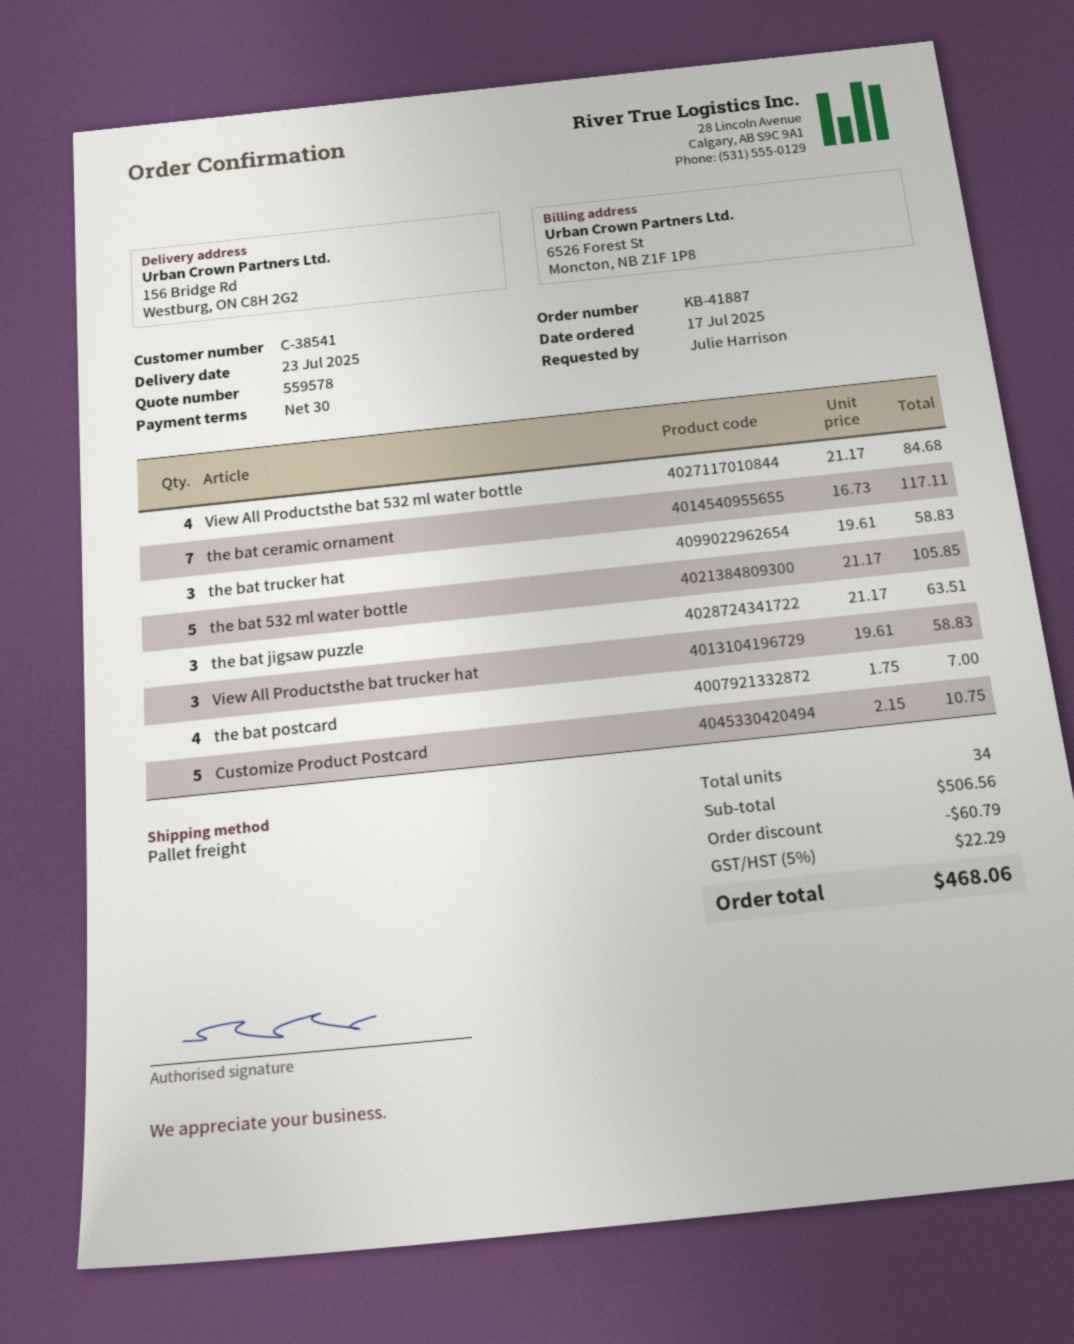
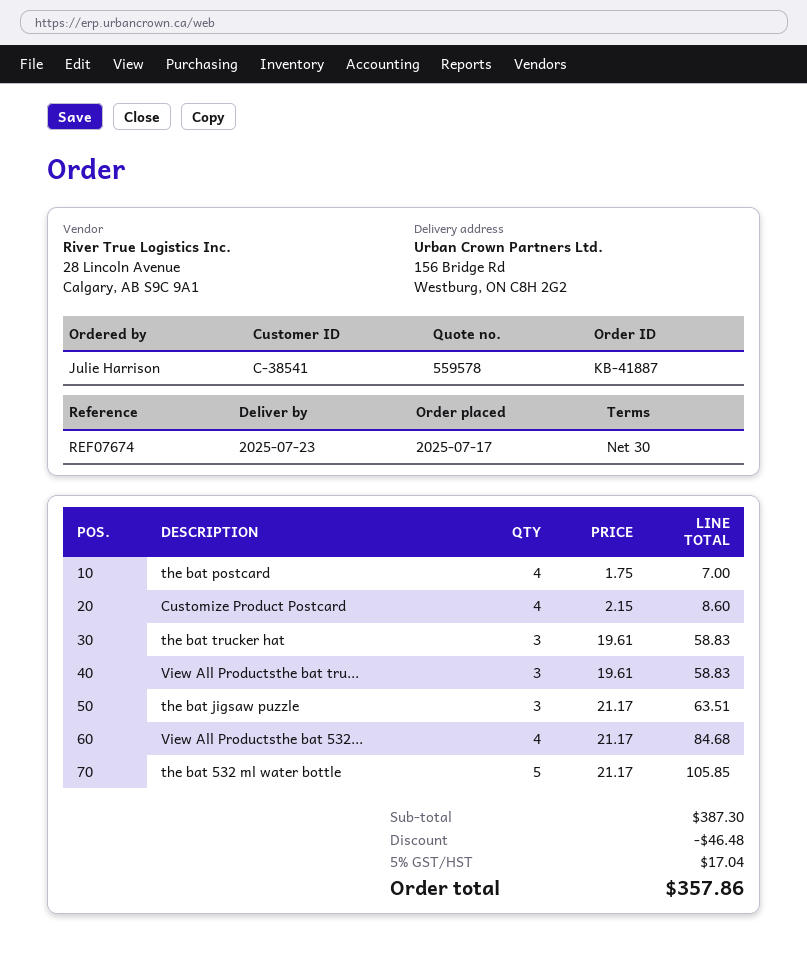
the bat ceramic ornament: 7 x 16.73 = 117.11 -> none
Customize Product Postcard: 5 x 2.15 = 10.75 -> 4 x 2.15 = 8.60
subtotal: 506.56 -> 387.30
discount: 60.79 -> 46.48
tax: 5% = 22.29 -> 5% = 17.04
total: 468.06 -> 357.86

